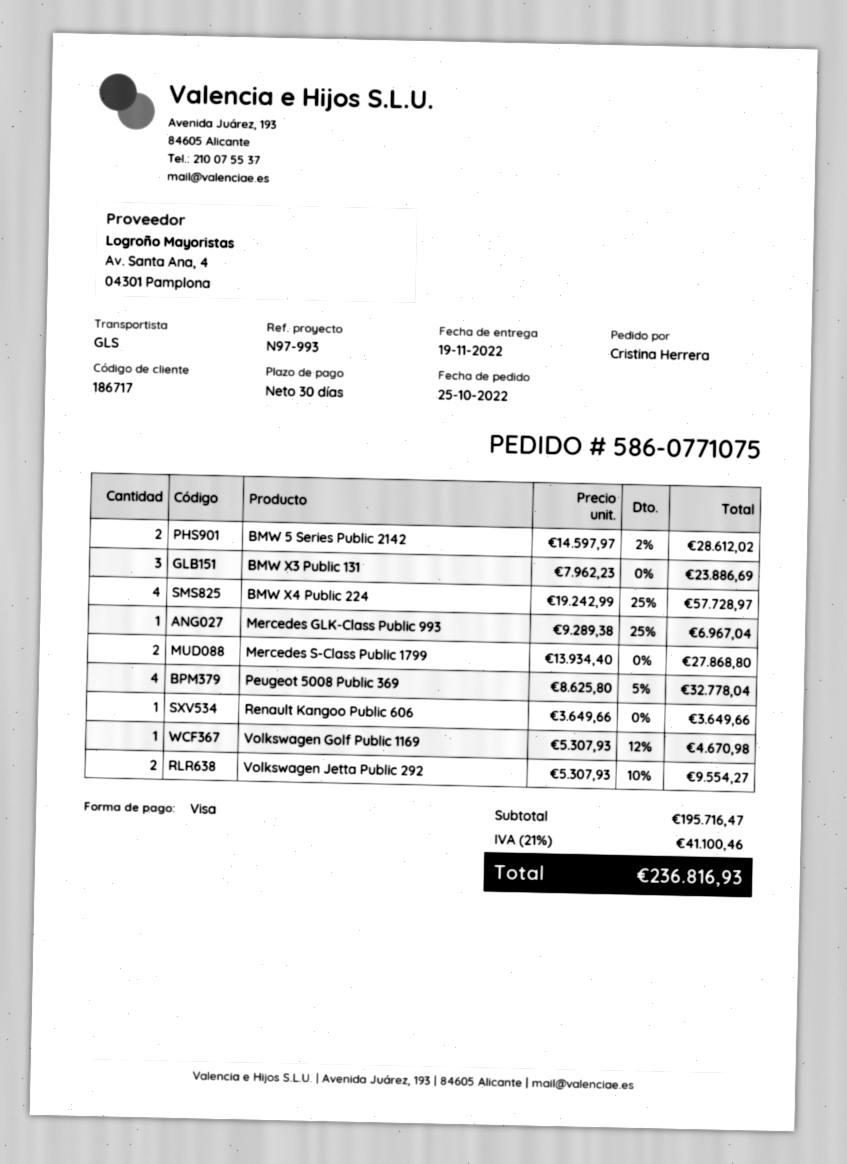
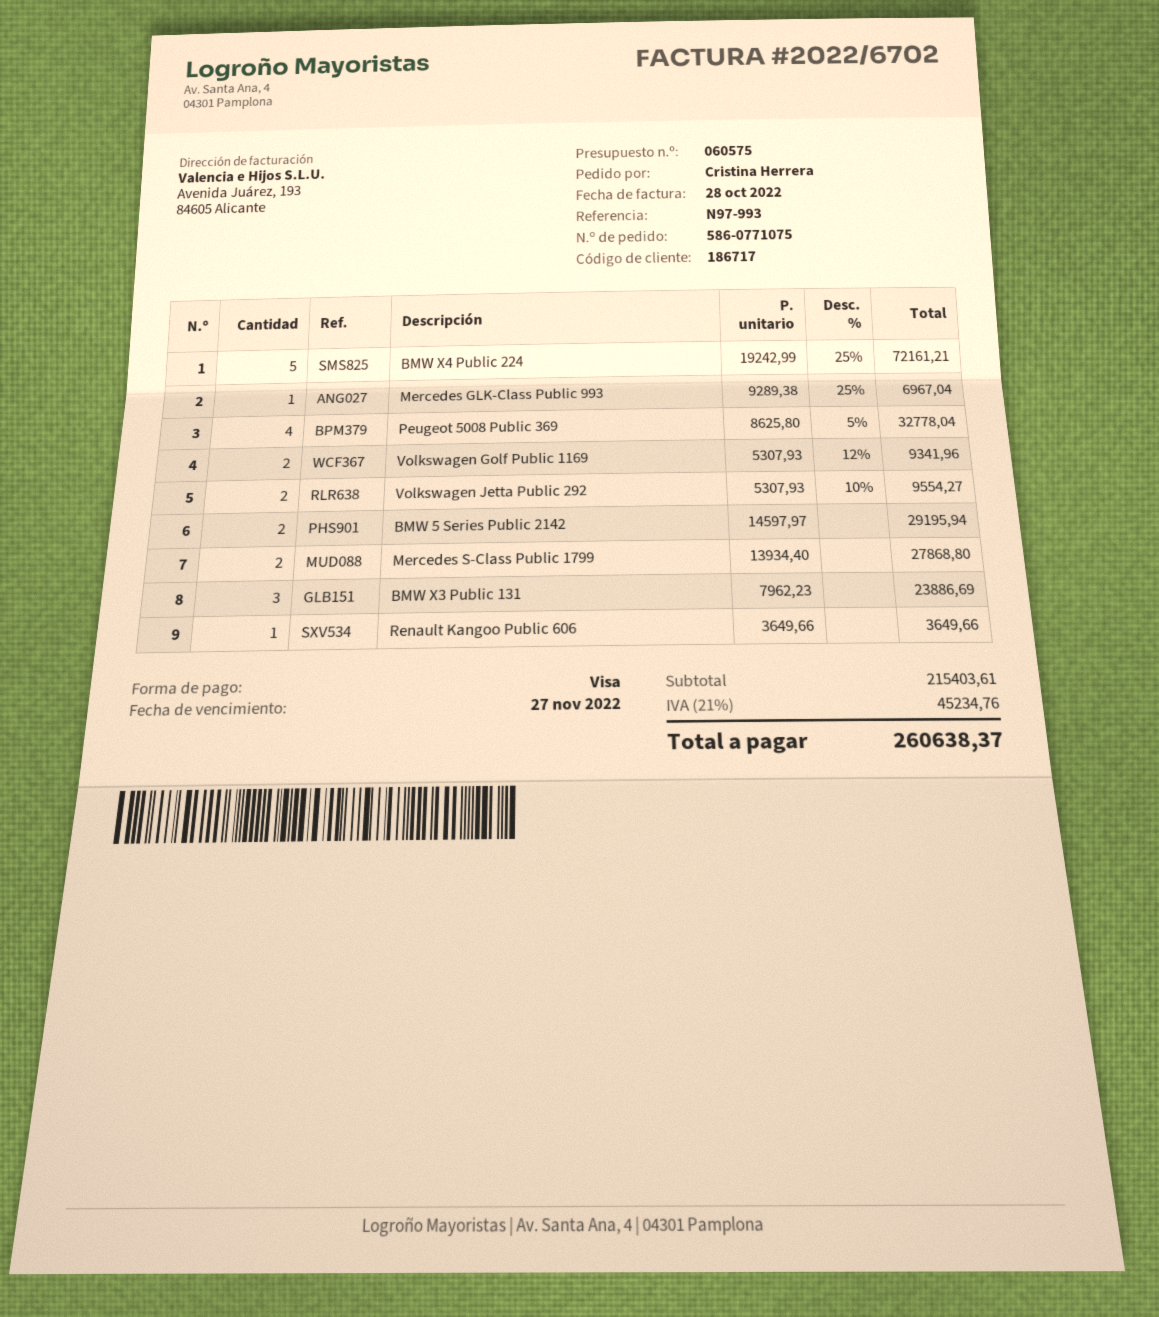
BMW 5 Series Public 2142: 2 x 14597.97 - 2% = 28612.02 -> 2 x 14597.97 = 29195.94
BMW X4 Public 224: 4 x 19242.99 - 25% = 57728.97 -> 5 x 19242.99 - 25% = 72161.21
Volkswagen Golf Public 1169: 1 x 5307.93 - 12% = 4670.98 -> 2 x 5307.93 - 12% = 9341.96
subtotal: 195716.47 -> 215403.61
tax: 21% = 41100.46 -> 21% = 45234.76
total: 236816.93 -> 260638.37

